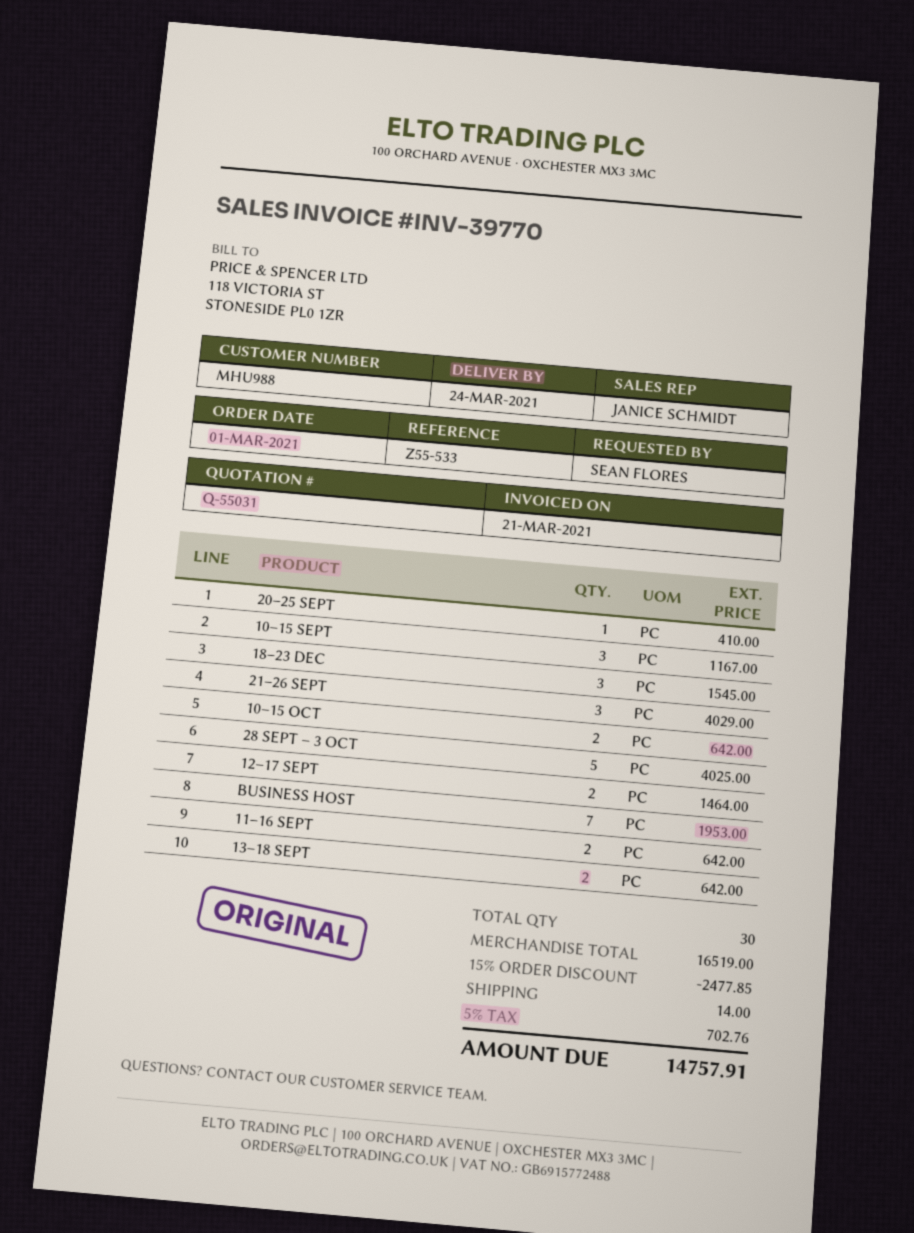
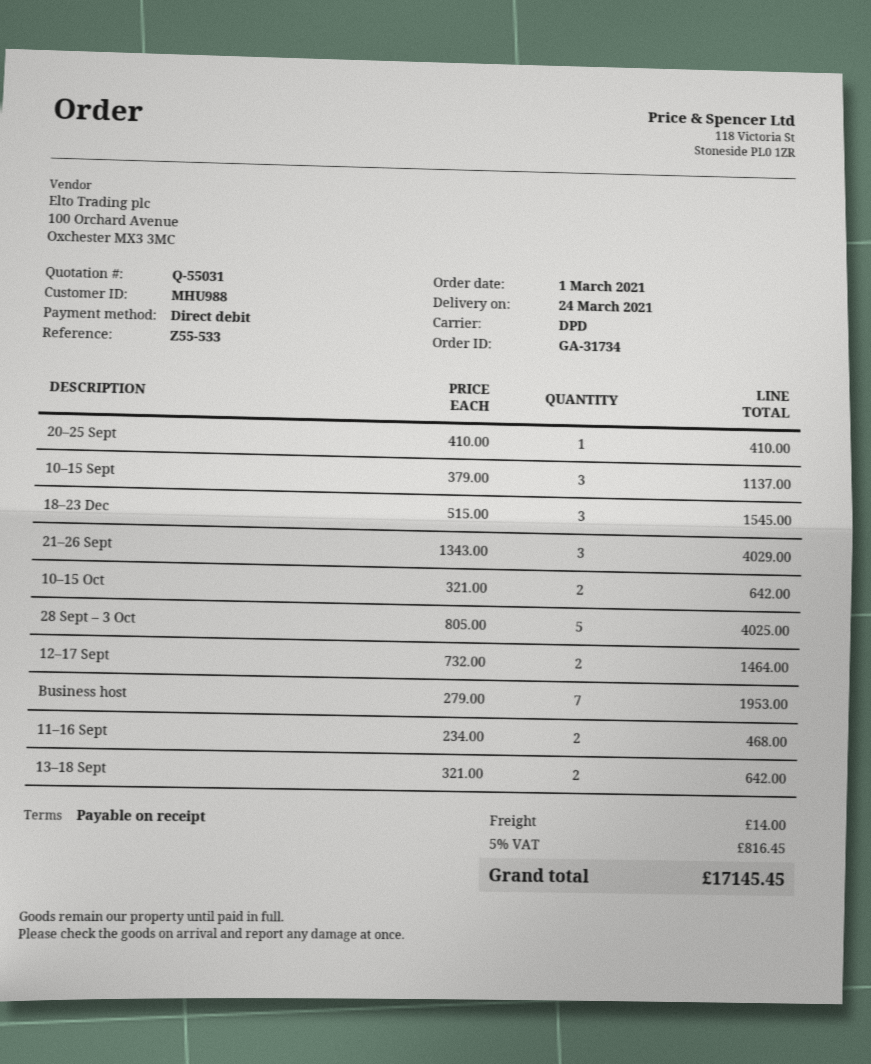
10–15 SEPT: 3 for 1167.00 -> 3 for 1137.00
11–16 SEPT: 2 for 642.00 -> 2 for 468.00
discount: 15% = 2477.85 -> none
tax: 5% = 702.76 -> 5% = 816.45
total: 14757.91 -> 17145.45

